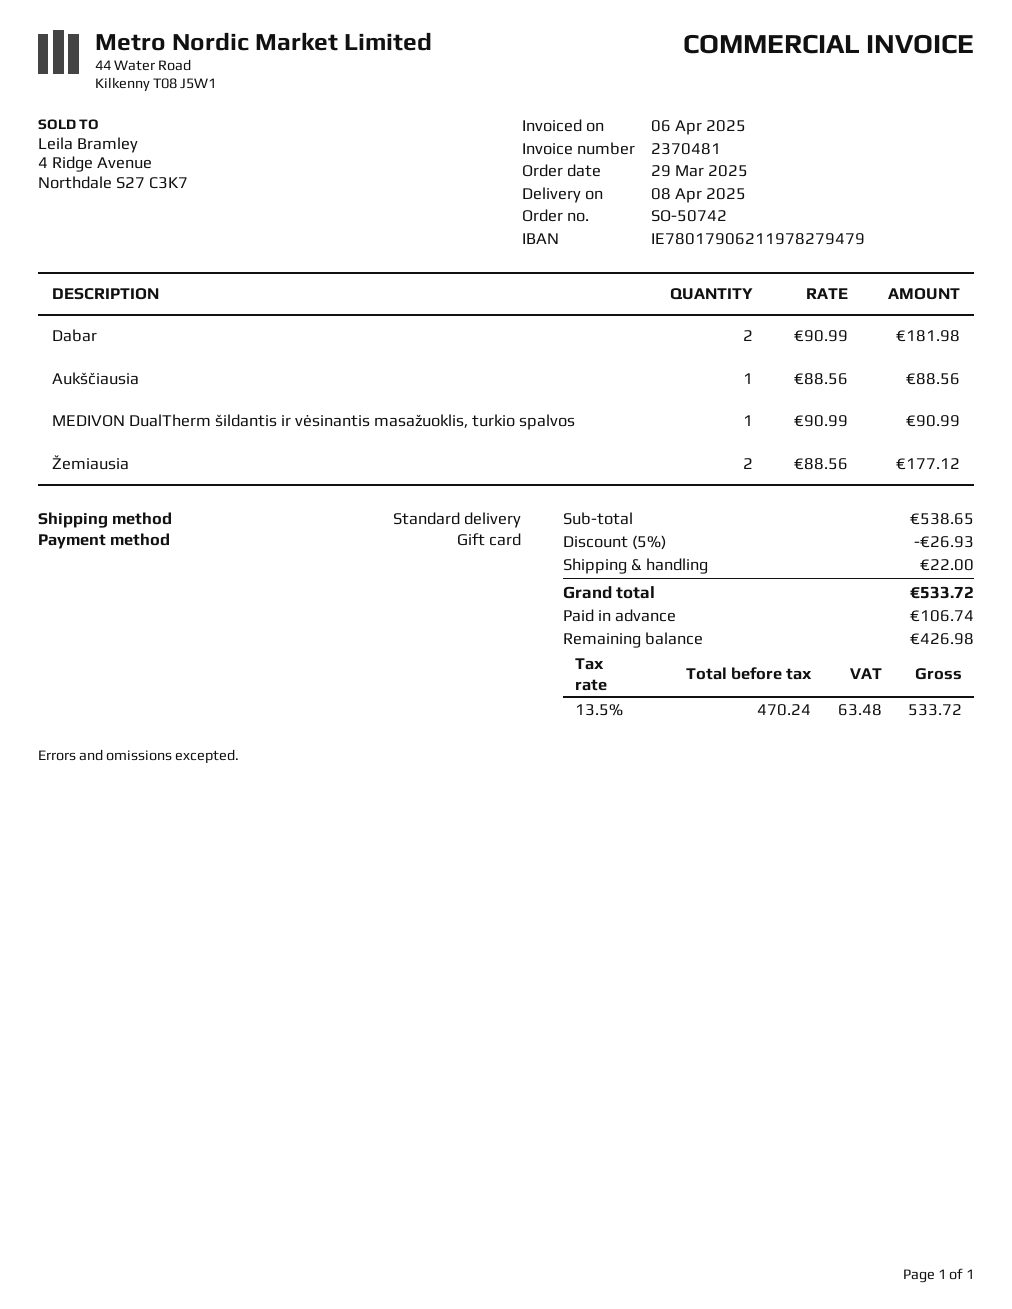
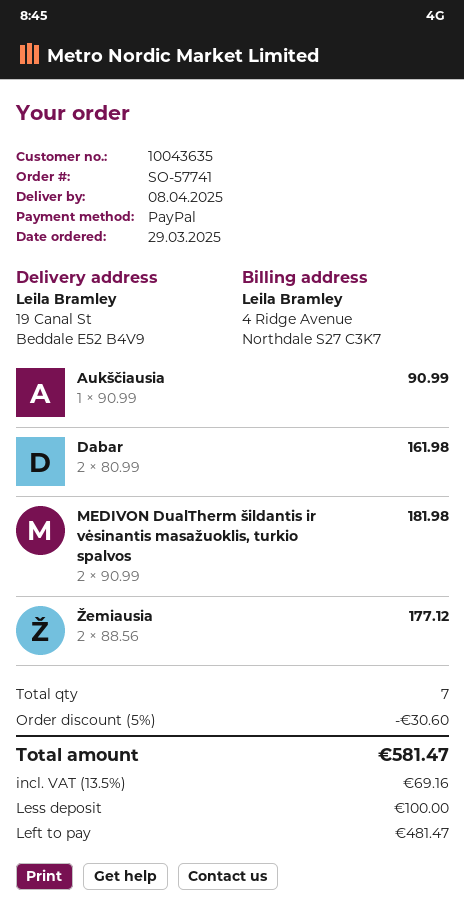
order number: SO-50742 -> SO-57741
payment method: gift card -> PayPal
Dabar: 2 x 90.99 = 181.98 -> 2 x 80.99 = 161.98
Aukščiausia: 1 x 88.56 = 88.56 -> 1 x 90.99 = 90.99
MEDIVON DualTherm šildantis ir vėsinantis masažuoklis, turkio spalvos: 1 x 90.99 = 90.99 -> 2 x 90.99 = 181.98
discount: 5% = 26.93 -> 5% = 30.60
shipping: 22.00 -> none
tax: 13.5% = 63.48 -> 13.5% = 69.16
total: 533.72 -> 581.47
deposit: 106.74 -> 100.00
balance: 426.98 -> 481.47

